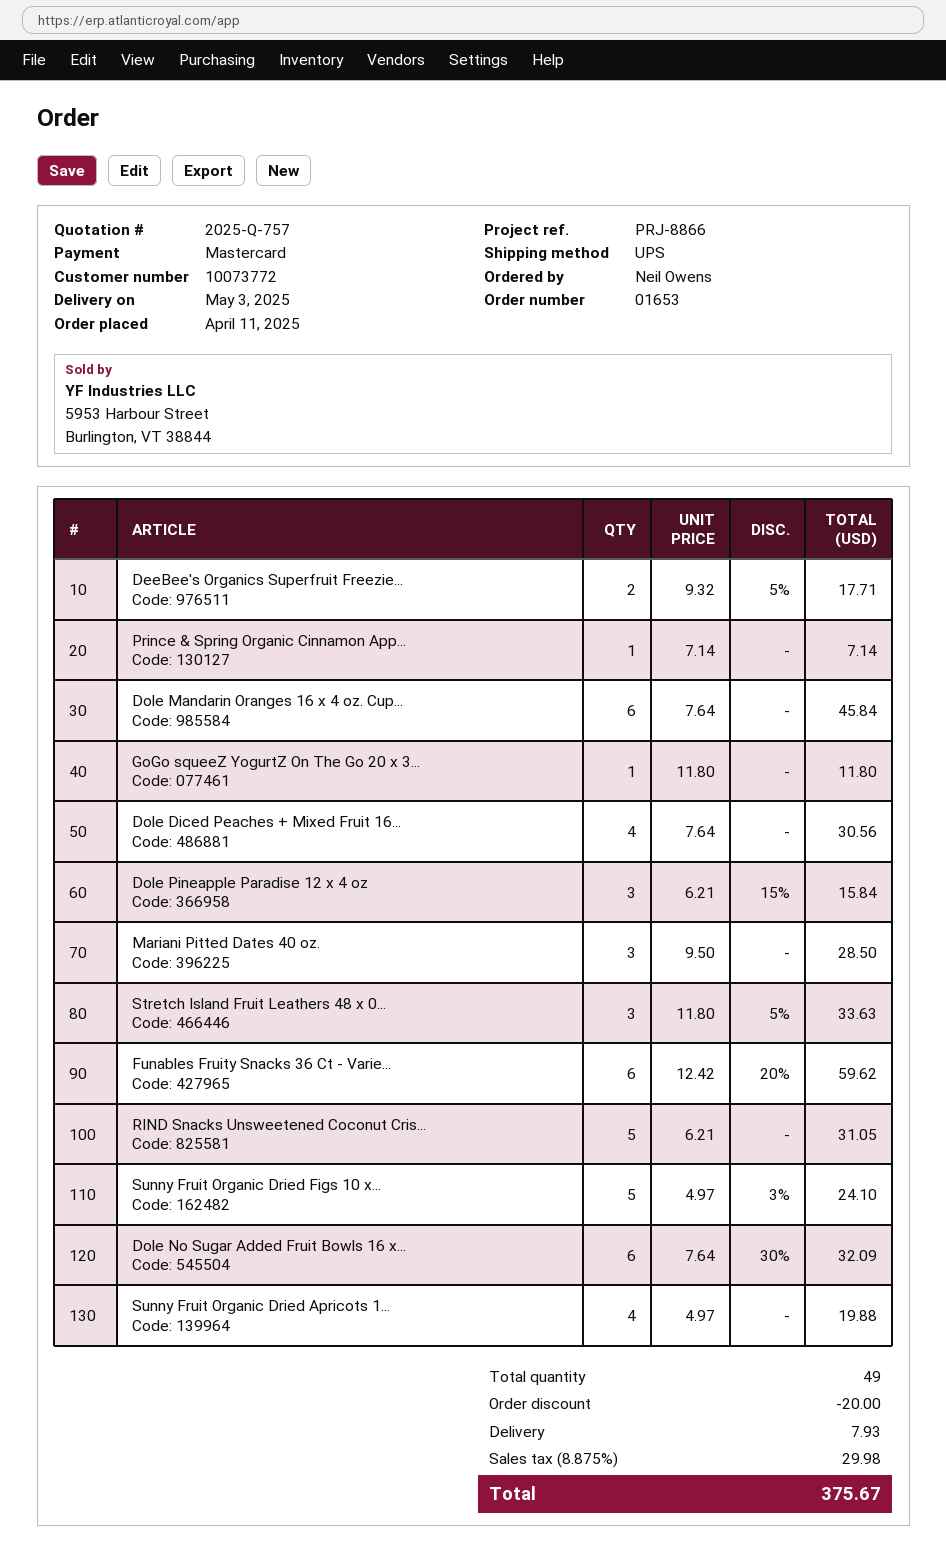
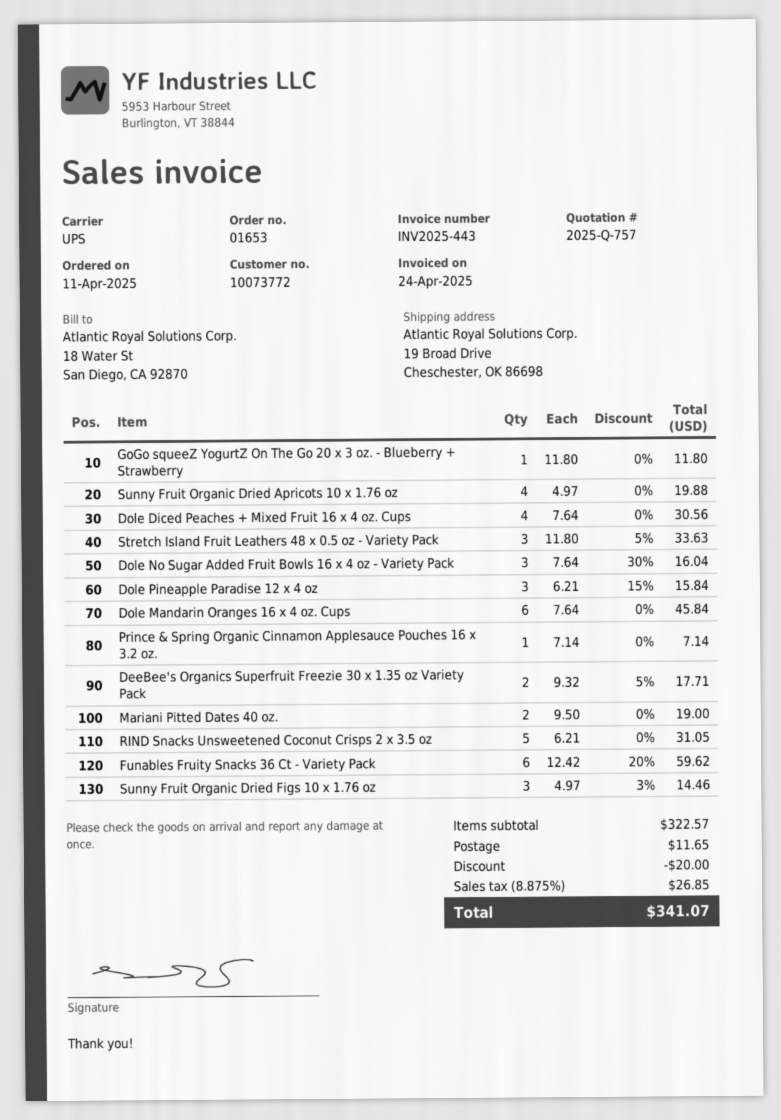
Mariani Pitted Dates 40 oz.: 3 x 9.50 = 28.50 -> 2 x 9.50 = 19.00
Sunny Fruit Organic Dried Figs 10 x...: 5 x 4.97 - 3% = 24.10 -> 3 x 4.97 - 3% = 14.46
Dole No Sugar Added Fruit Bowls 16 x...: 6 x 7.64 - 30% = 32.09 -> 3 x 7.64 - 30% = 16.04
shipping: 7.93 -> 11.65
tax: 8.875% = 29.98 -> 8.875% = 26.85
total: 375.67 -> 341.07

